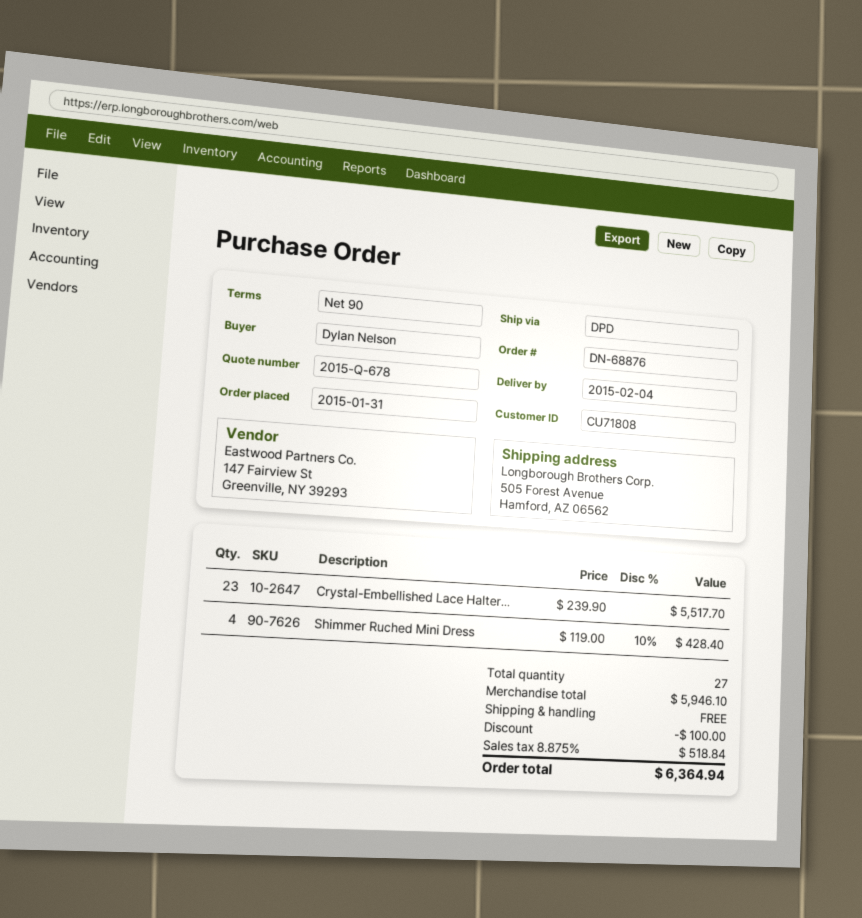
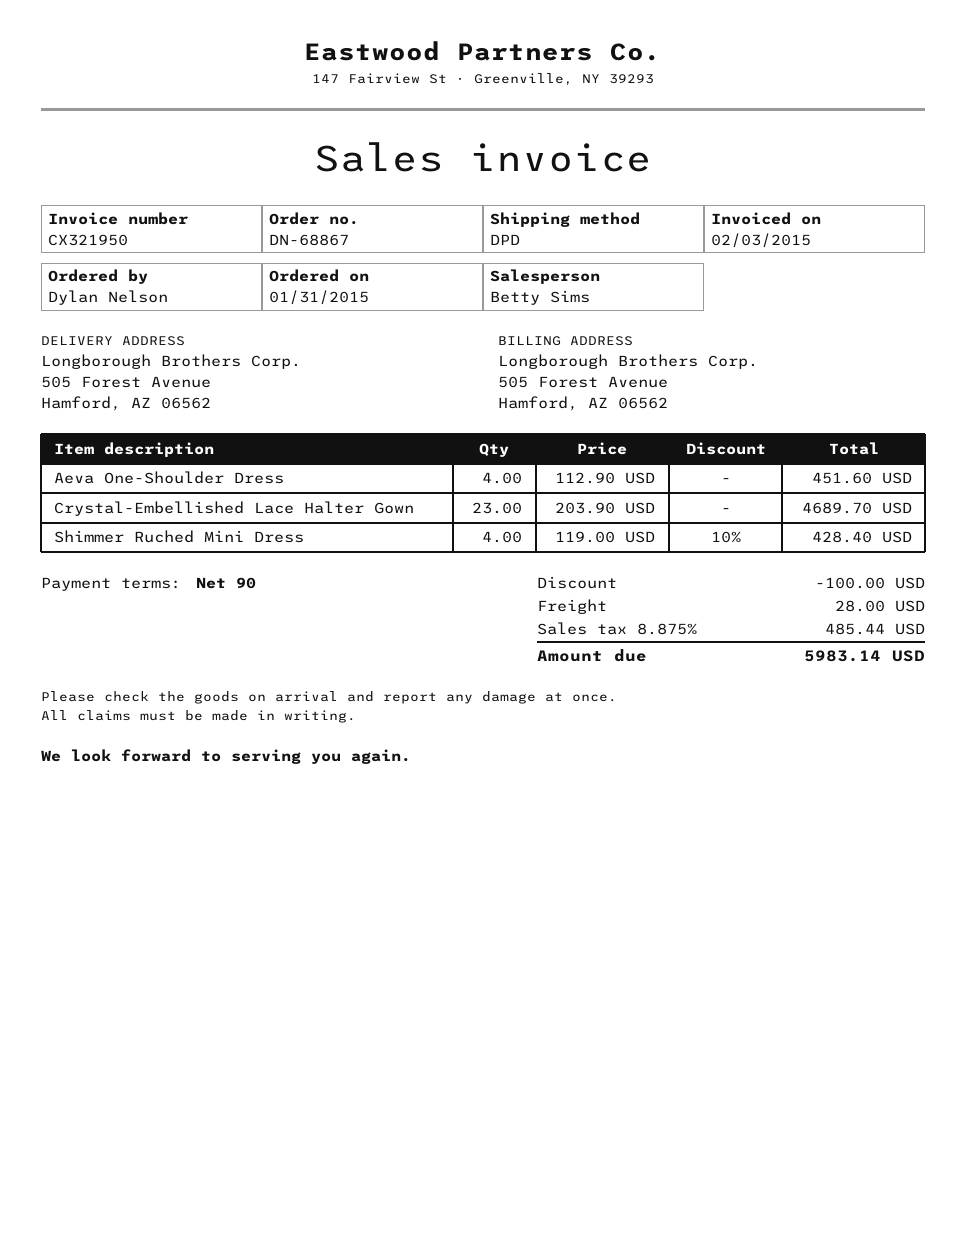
order number: DN-68876 -> DN-68867
Crystal-Embellished Lace Halter...: 23 x 239.90 = 5517.70 -> 23 x 203.90 = 4689.70
Aeva One-Shoulder Dress: none -> 4 x 112.90 = 451.60
shipping: 0.00 -> 28.00
tax: 8.875% = 518.84 -> 8.875% = 485.44
total: 6364.94 -> 5983.14

